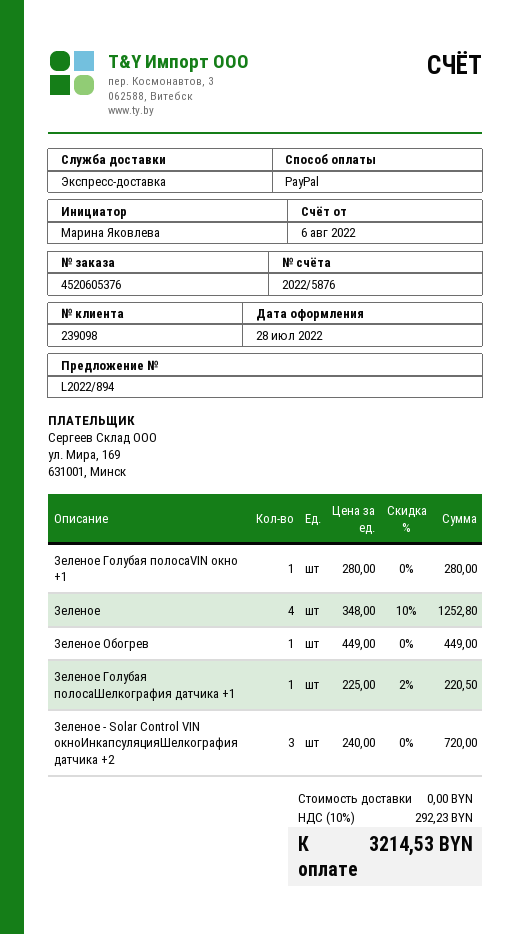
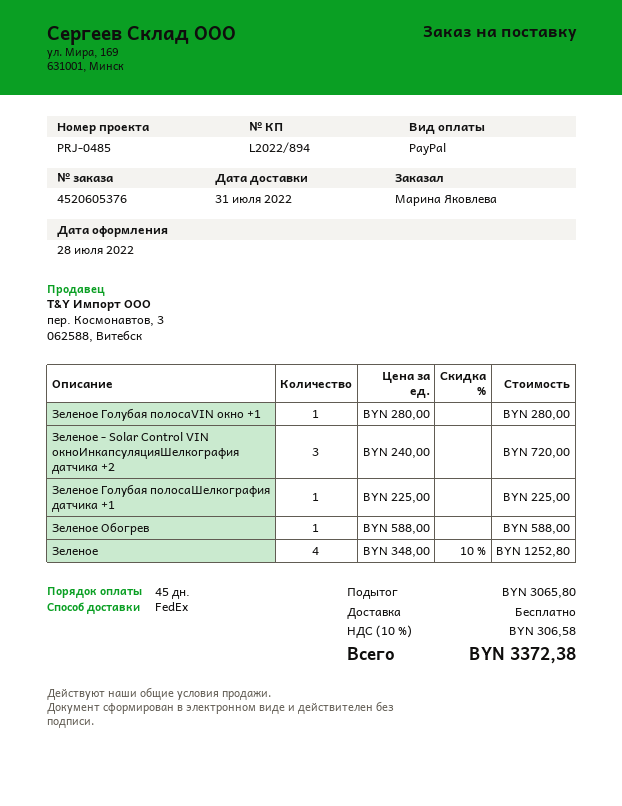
shipping method: express -> FedEx
Зеленое Обогрев: 1 x 449.00 = 449.00 -> 1 x 588.00 = 588.00
Зеленое Голубая полосаШелкография датчика +1: 1 x 225.00 - 2% = 220.50 -> 1 x 225.00 = 225.00
tax: 10% = 292.23 -> 10% = 306.58
total: 3214.53 -> 3372.38

